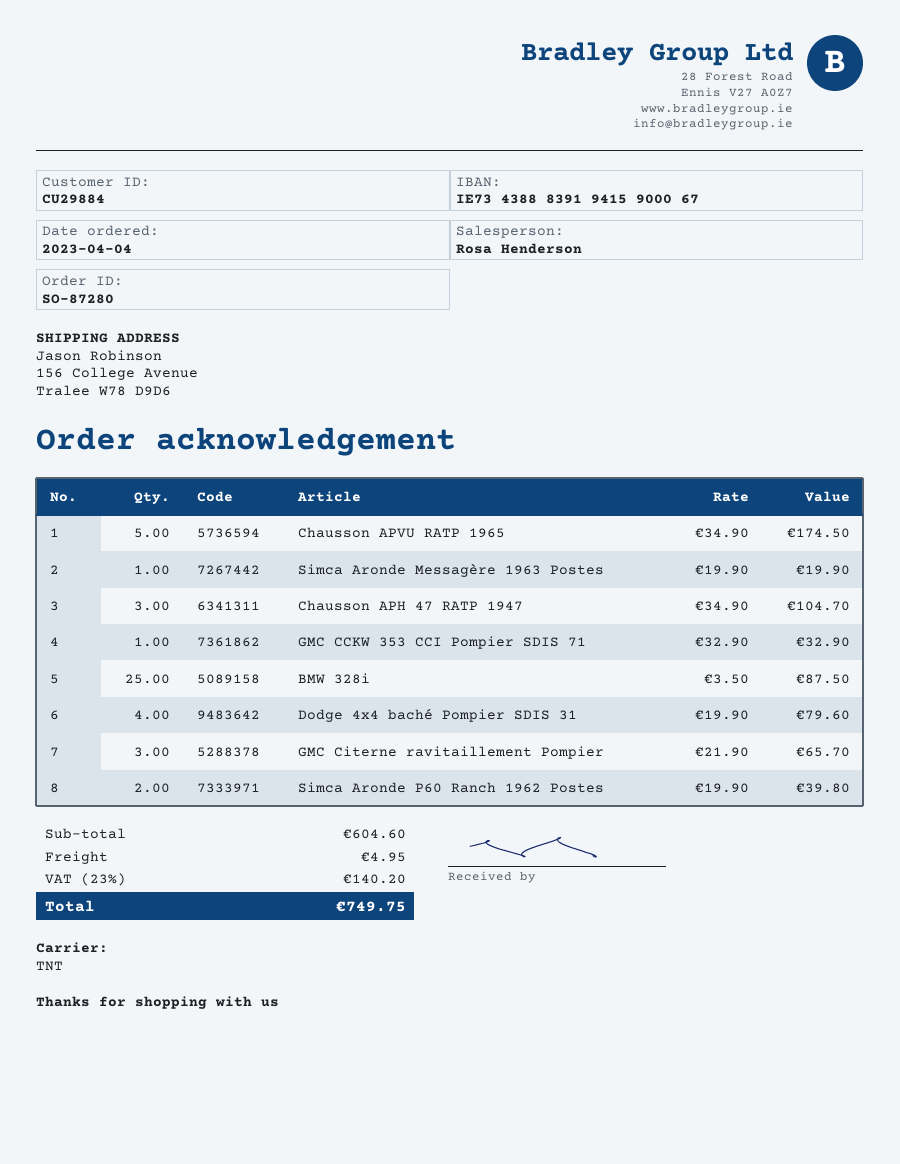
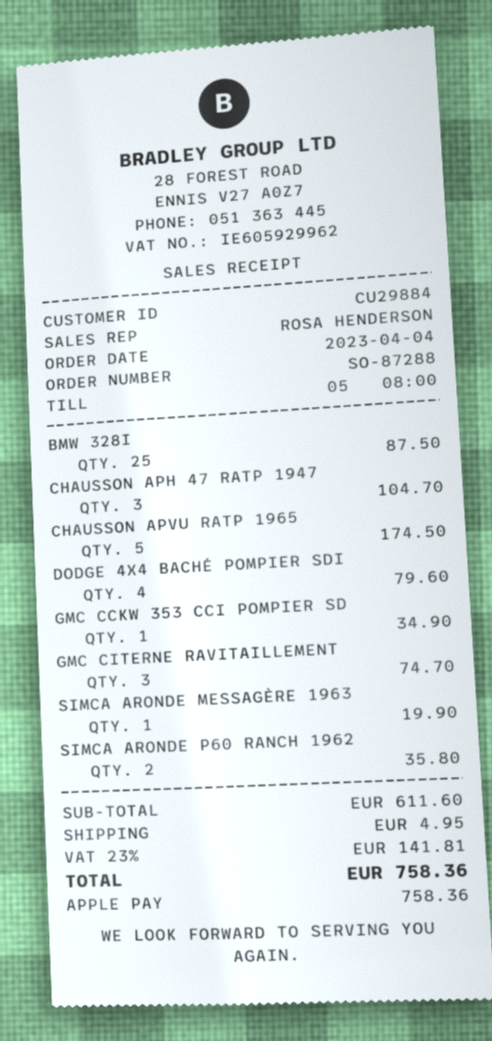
order number: SO-87280 -> SO-87288
GMC CCKW 353 CCI Pompier SDIS 71: 1 for 32.90 -> 1 for 34.90
GMC Citerne ravitaillement Pompier: 3 for 65.70 -> 3 for 74.70
Simca Aronde P60 Ranch 1962 Postes: 2 for 39.80 -> 2 for 35.80
subtotal: 604.60 -> 611.60
tax: 23% = 140.20 -> 23% = 141.81
total: 749.75 -> 758.36

